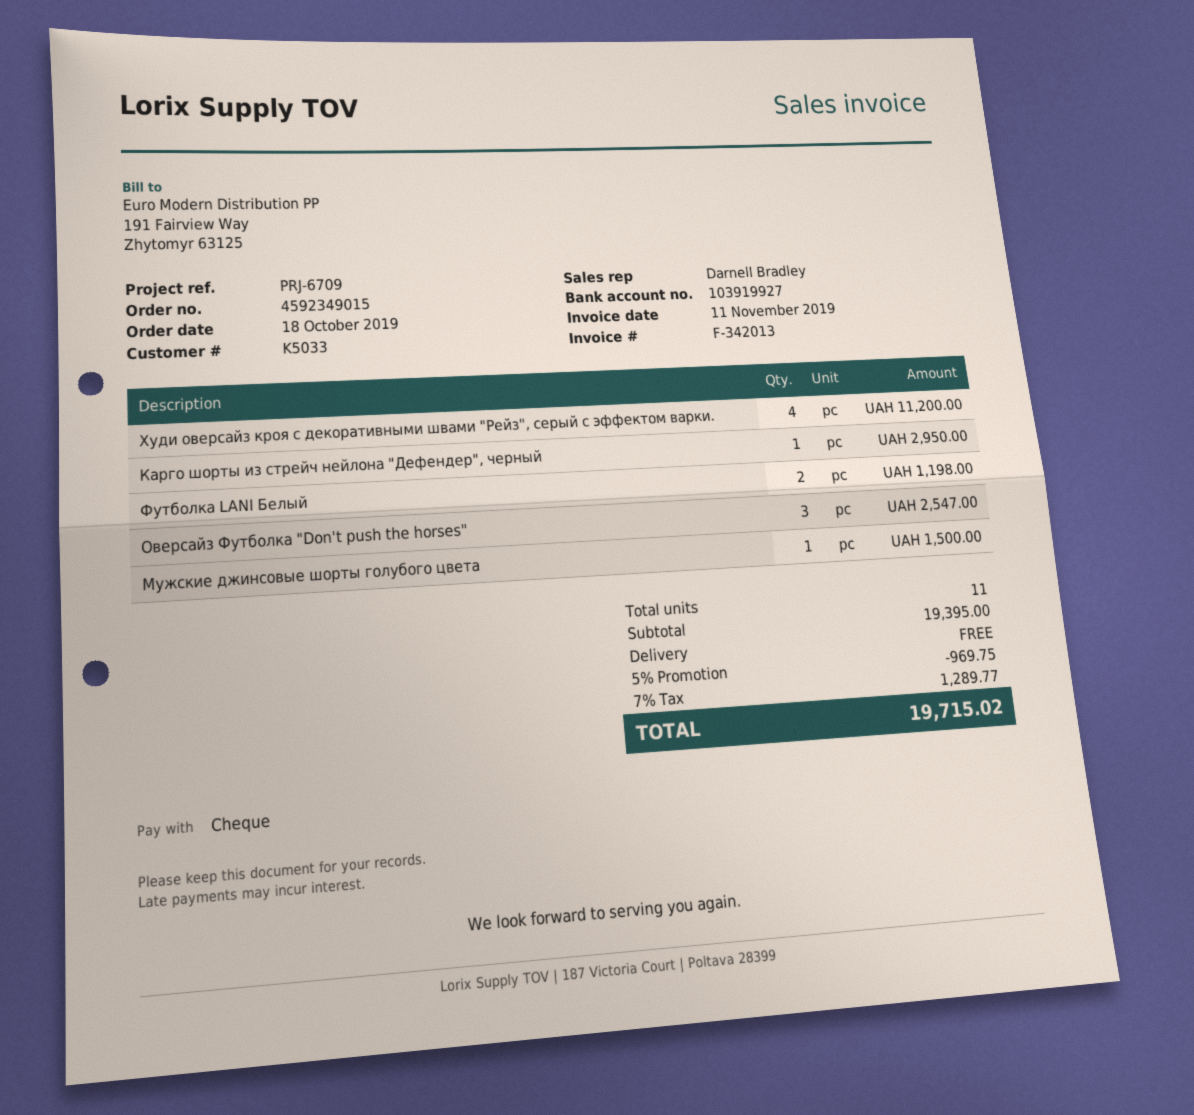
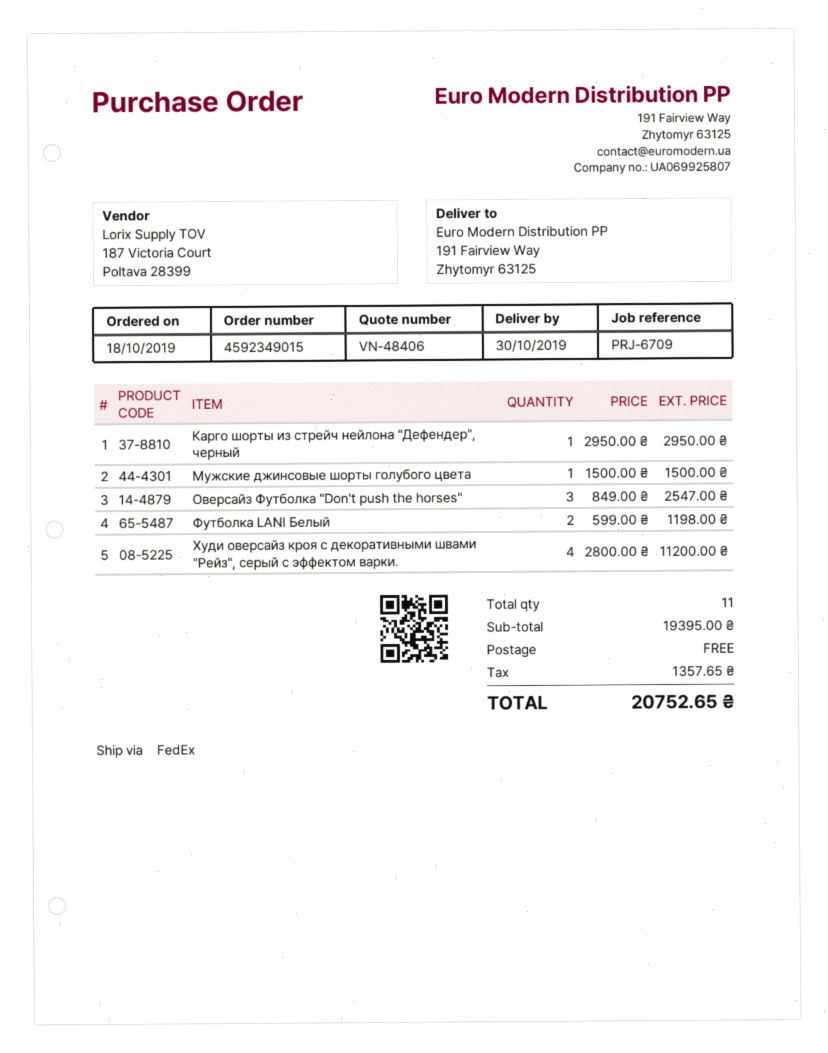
discount: 5% = 969.75 -> none
tax: 1289.77 -> 1357.65
total: 19715.02 -> 20752.65

